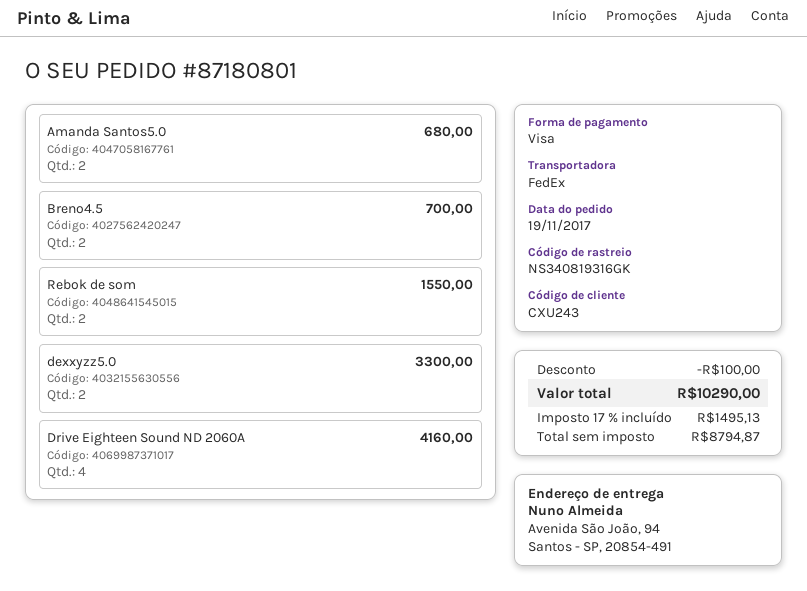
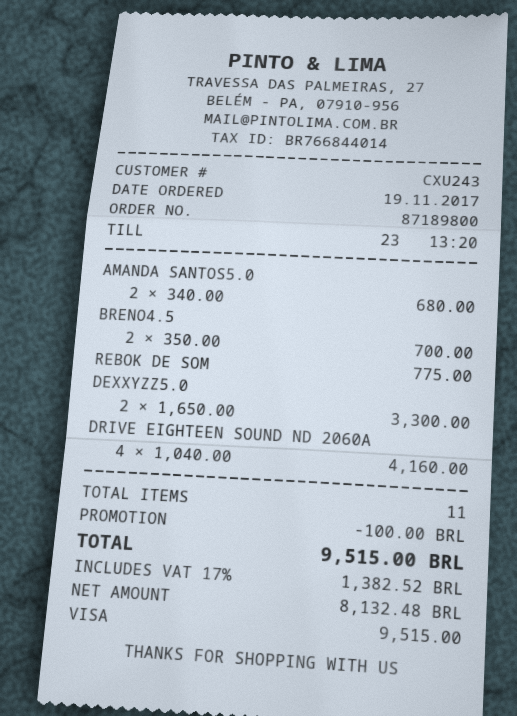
order number: 87180801 -> 87189800
Rebok de som: 2 for 1550.00 -> 1 for 775.00
net: 8794.87 -> 8132.48
tax: 17% = 1495.13 -> 17% = 1382.52
total: 10290.00 -> 9515.00

